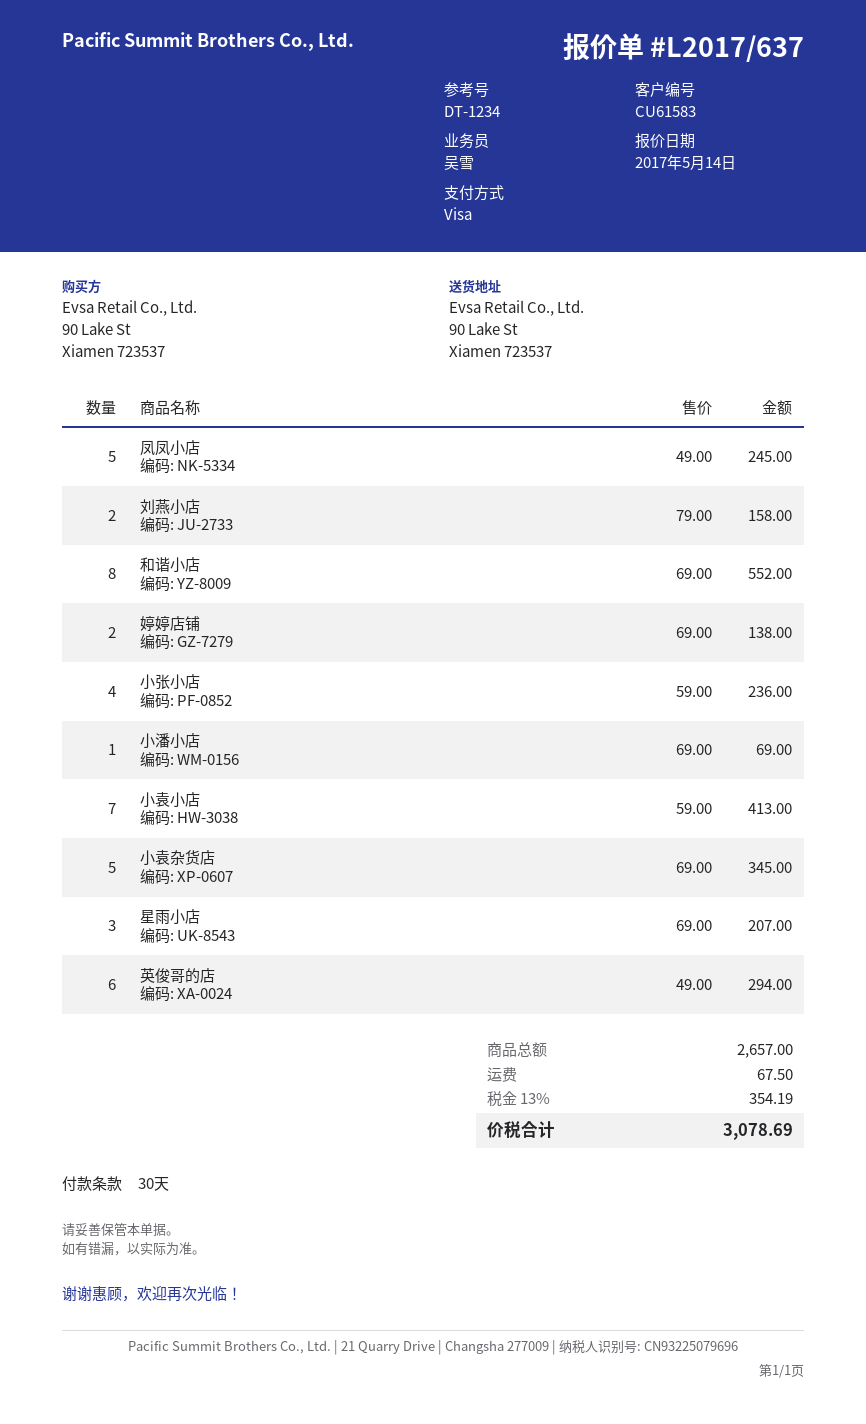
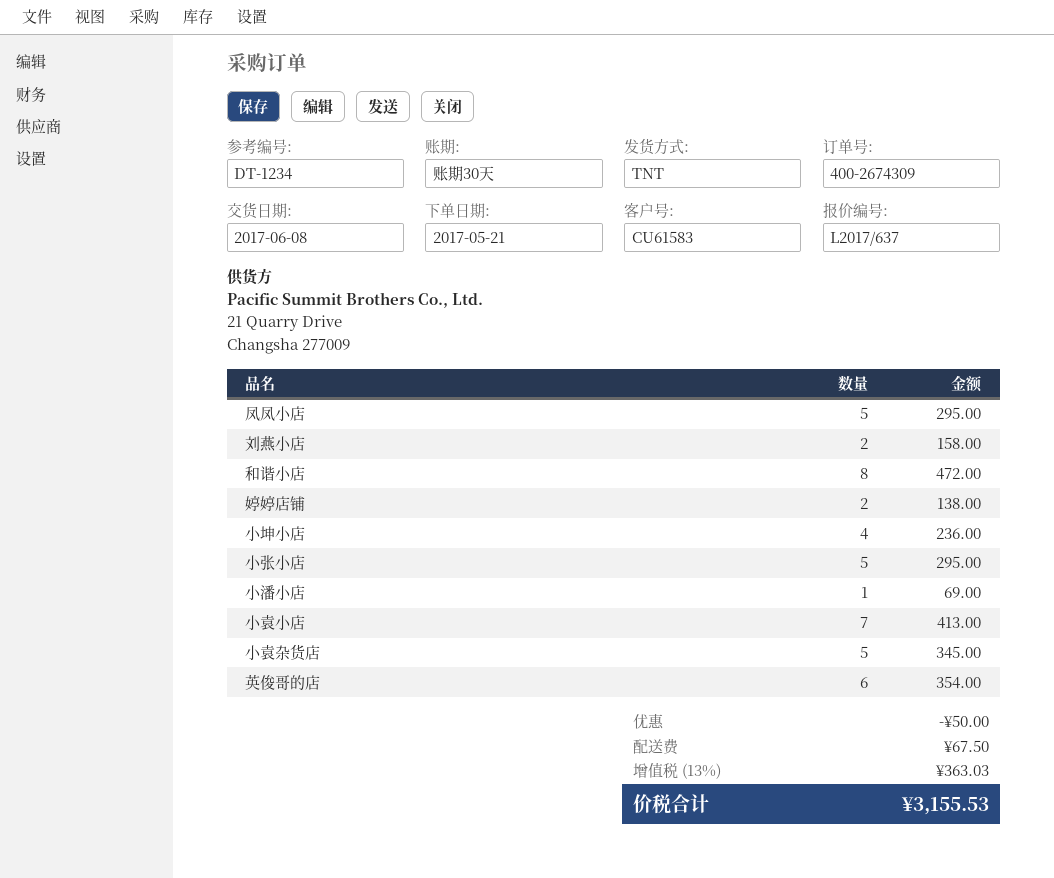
凤凤小店: 5 for 245.00 -> 5 for 295.00
和谐小店: 8 for 552.00 -> 8 for 472.00
小张小店: 4 for 236.00 -> 5 for 295.00
星雨小店: 3 for 207.00 -> none
英俊哥的店: 6 for 294.00 -> 6 for 354.00
小坤小店: none -> 4 for 236.00
discount: none -> 50.00
tax: 13% = 354.19 -> 13% = 363.03
total: 3078.69 -> 3155.53

